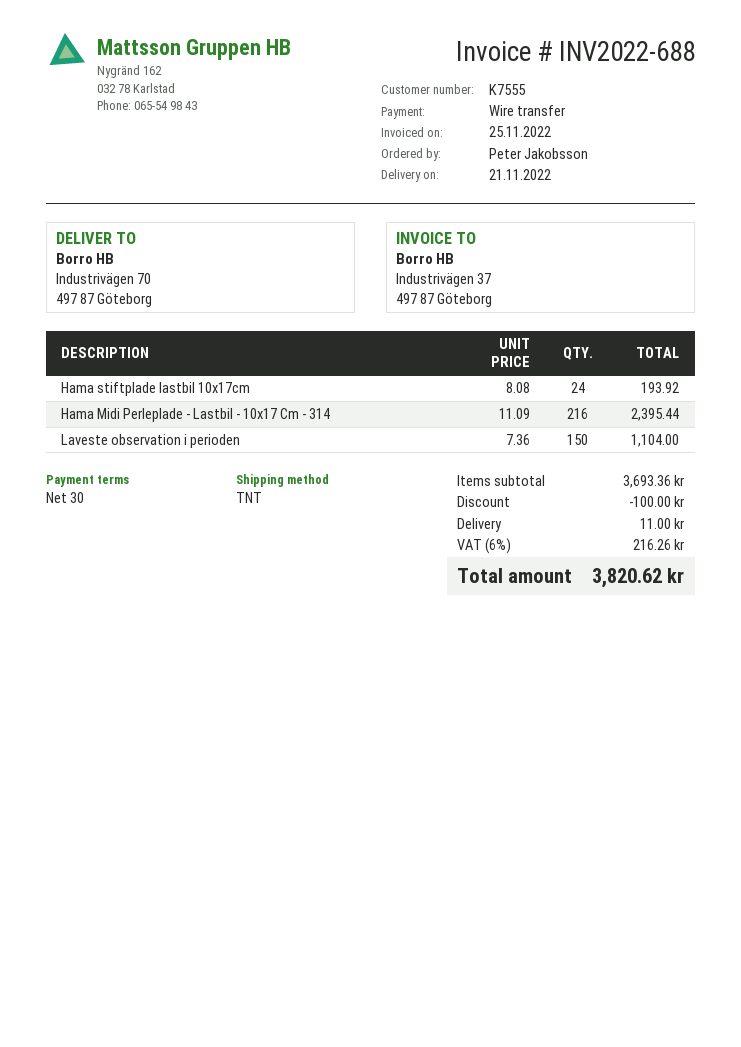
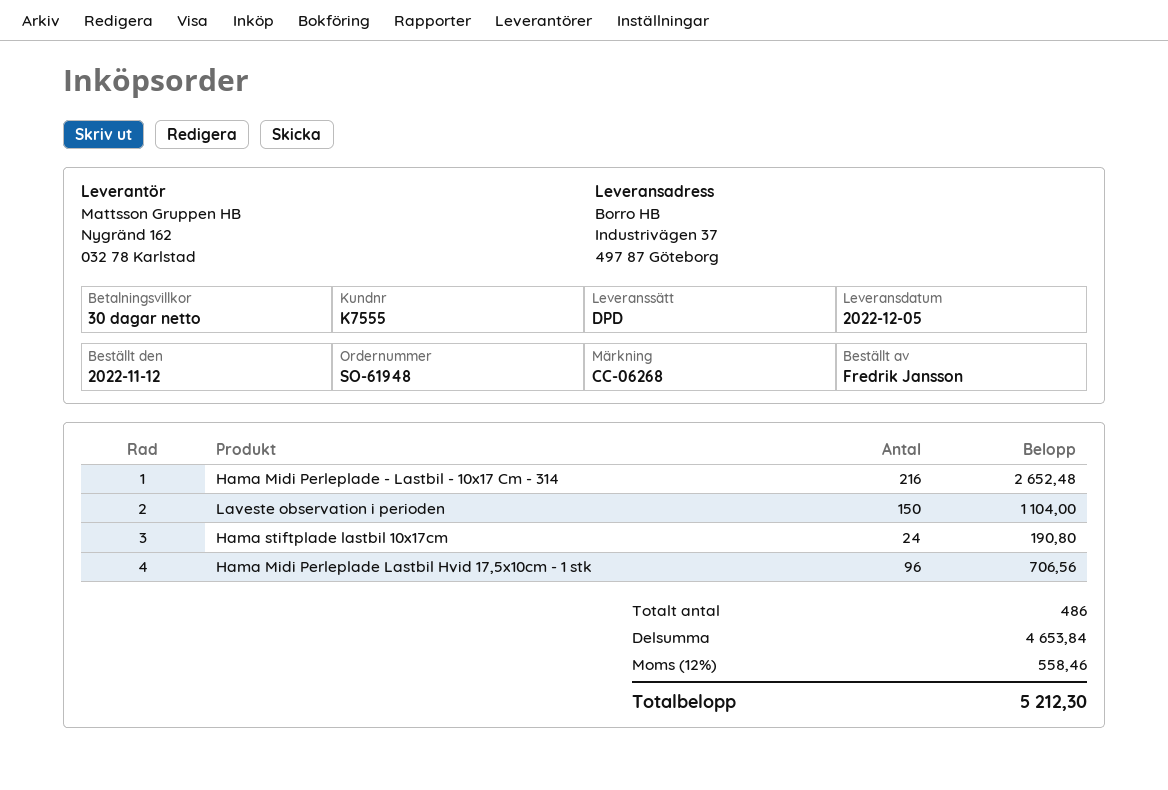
delivery date: 2022-11-21 -> 2022-12-05
ordered by: Peter Jakobsson -> Fredrik Jansson
shipping method: TNT -> DPD
ship to: Industrivägen 70, 497 87 Göteborg -> Industrivägen 37, 497 87 Göteborg
Hama stiftplade lastbil 10x17cm: 24 for 193.92 -> 24 for 190.80
Hama Midi Perleplade - Lastbil - 10x17 Cm - 314: 216 for 2395.44 -> 216 for 2652.48
Hama Midi Perleplade Lastbil Hvid 17,5x10cm - 1 stk: none -> 96 for 706.56
subtotal: 3693.36 -> 4653.84
discount: 100.00 -> none
shipping: 11.00 -> none
tax: 6% = 216.26 -> 12% = 558.46
total: 3820.62 -> 5212.30

